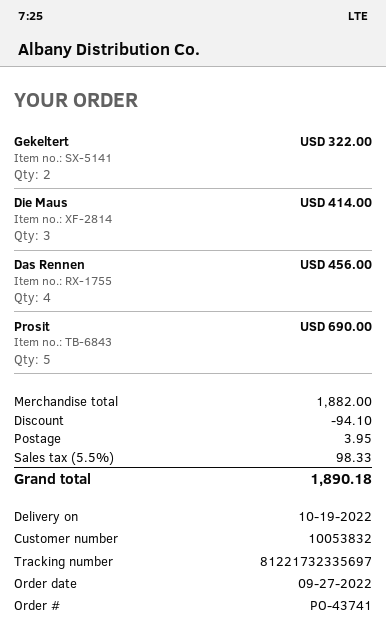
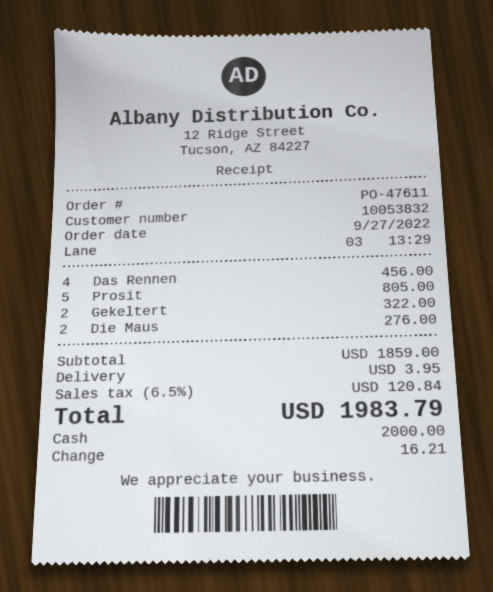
order number: PO-43741 -> PO-47611
Die Maus: 3 for 414.00 -> 2 for 276.00
Prosit: 5 for 690.00 -> 5 for 805.00
subtotal: 1882.00 -> 1859.00
discount: 94.10 -> none
tax: 5.5% = 98.33 -> 6.5% = 120.84
total: 1890.18 -> 1983.79

